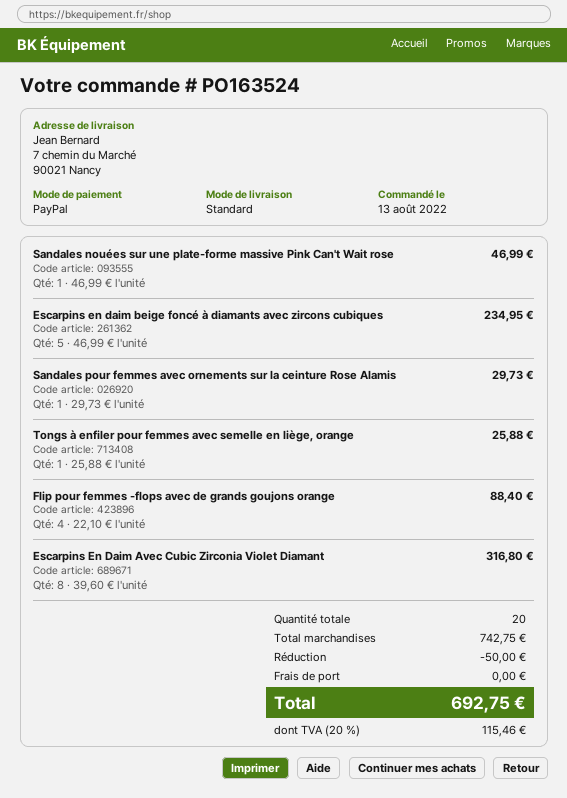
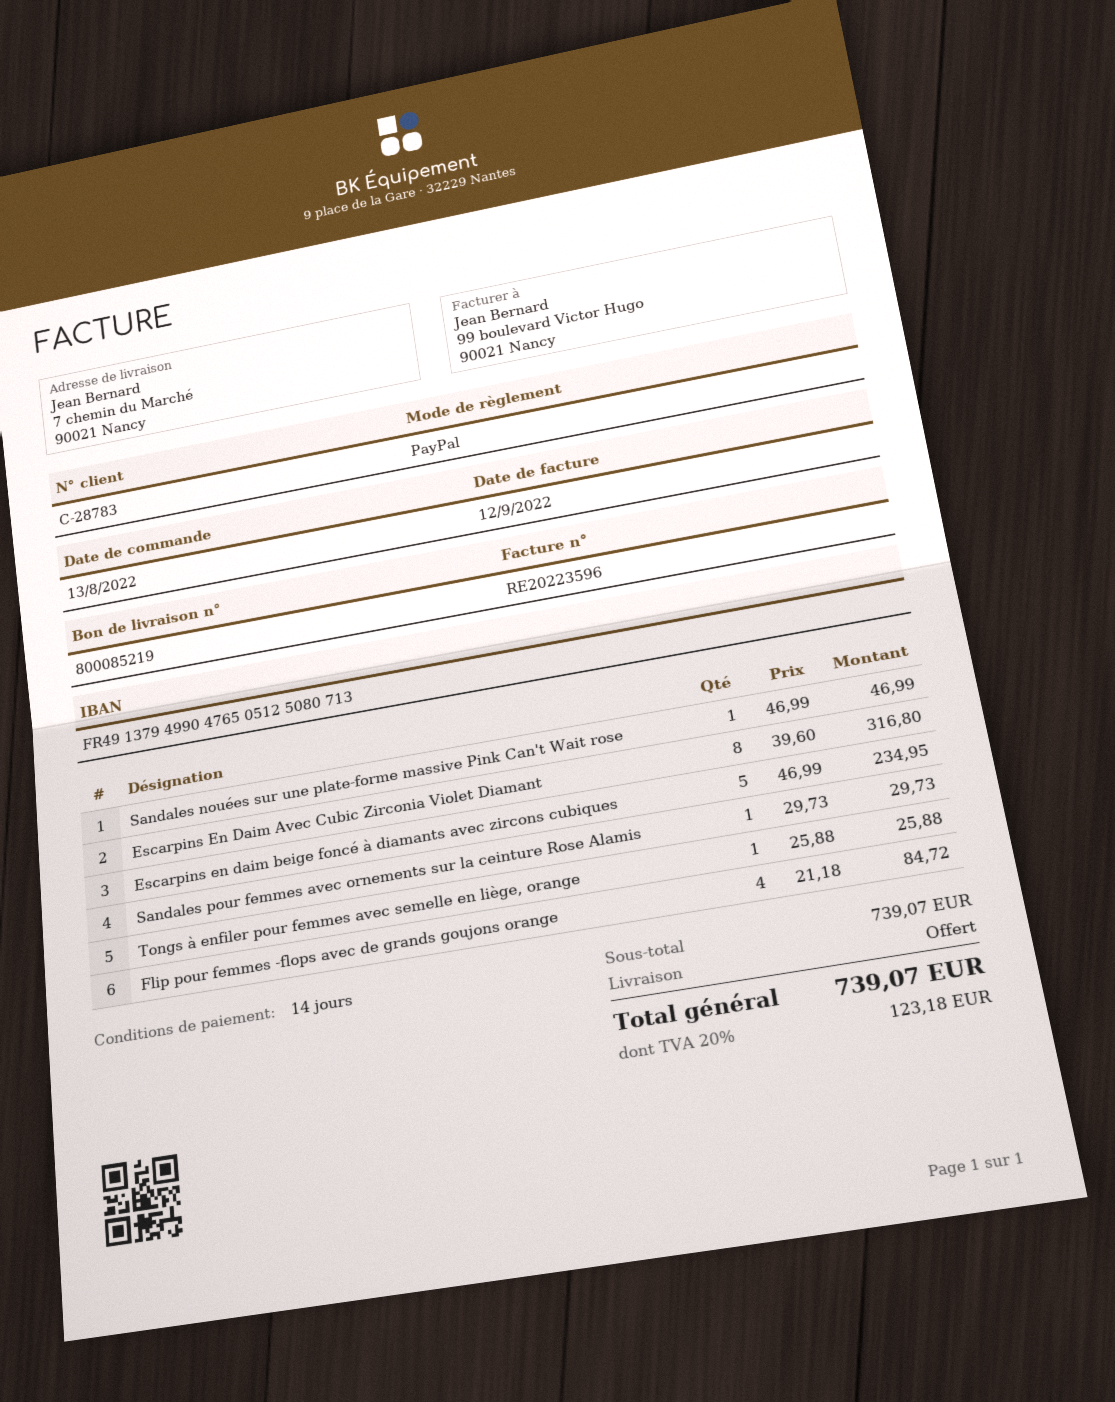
Flip pour femmes -flops avec de grands goujons orange: 4 x 22.10 = 88.40 -> 4 x 21.18 = 84.72
subtotal: 742.75 -> 739.07
discount: 50.00 -> none
tax: 20% = 115.46 -> 20% = 123.18
total: 692.75 -> 739.07

